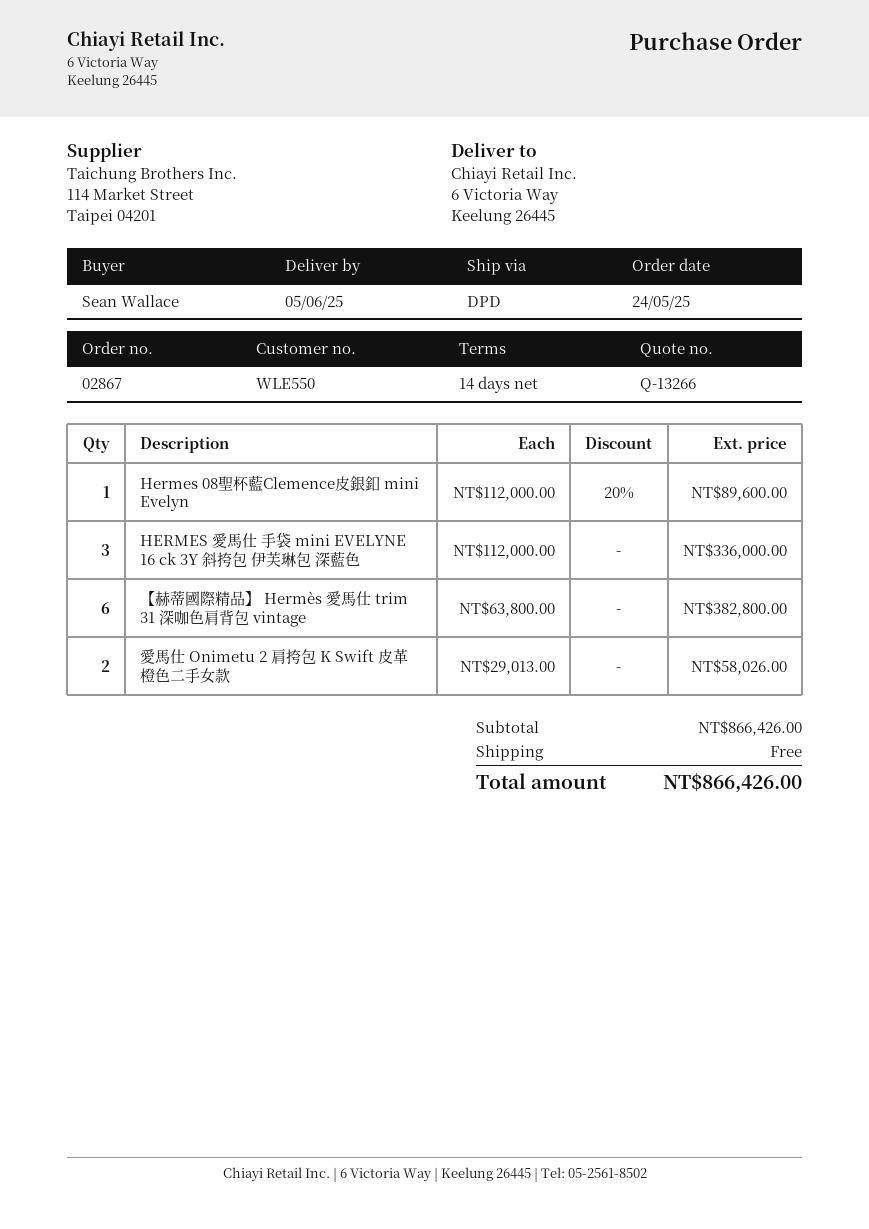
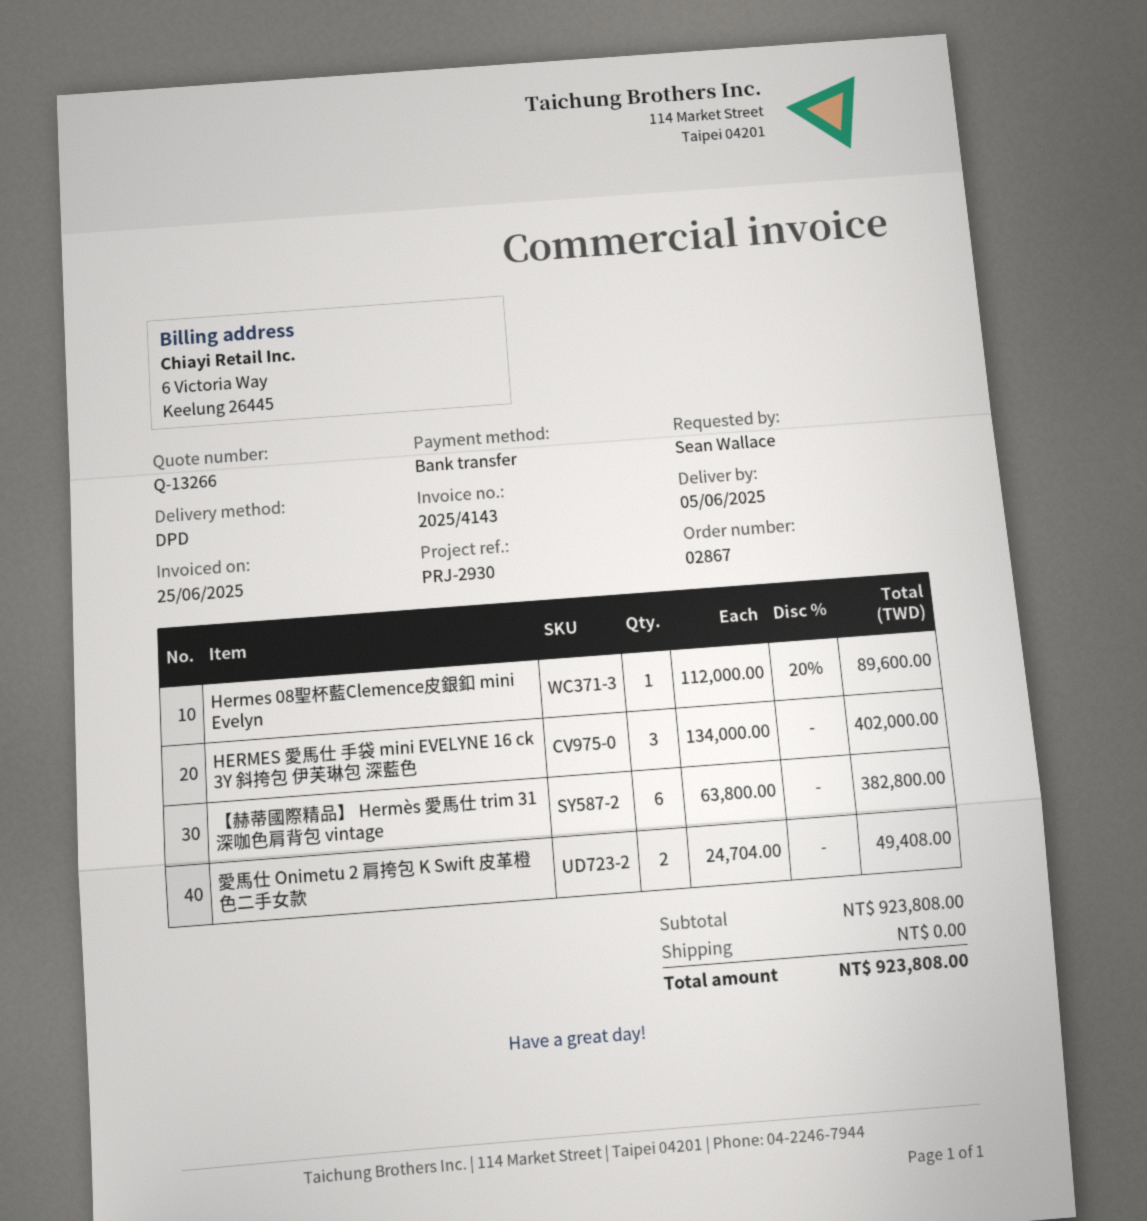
HERMES 愛馬仕 手袋 mini EVELYNE 16 ck 3Y 斜挎包 伊芙琳包 深藍色: 3 x 112000.00 = 336000.00 -> 3 x 134000.00 = 402000.00
愛馬仕 Onimetu 2 肩挎包 K Swift 皮革橙色二手女款: 2 x 29013.00 = 58026.00 -> 2 x 24704.00 = 49408.00
subtotal: 866426.00 -> 923808.00
total: 866426.00 -> 923808.00

